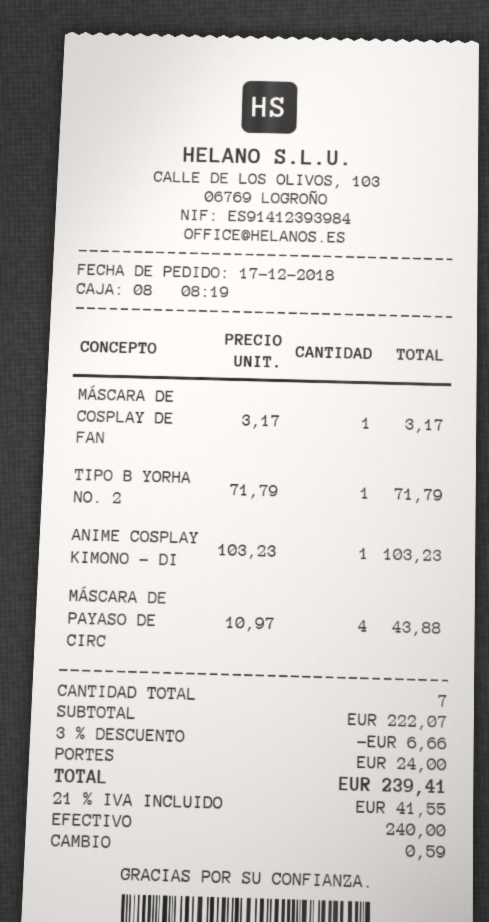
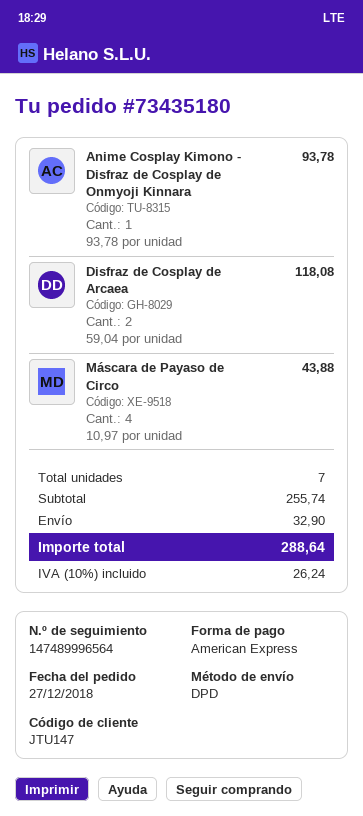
order date: 2018-12-17 -> 2018-12-27
payment method: cash -> American Express
MÁSCARA DE COSPLAY DE FAN: 1 x 3.17 = 3.17 -> none
TIPO B YORHA NO. 2: 1 x 71.79 = 71.79 -> none
ANIME COSPLAY KIMONO - DI: 1 x 103.23 = 103.23 -> 1 x 93.78 = 93.78
Disfraz de Cosplay de Arcaea: none -> 2 x 59.04 = 118.08
subtotal: 222.07 -> 255.74
discount: 3% = 6.66 -> none
shipping: 24.00 -> 32.90
tax: 21% = 41.55 -> 10% = 26.24
total: 239.41 -> 288.64

